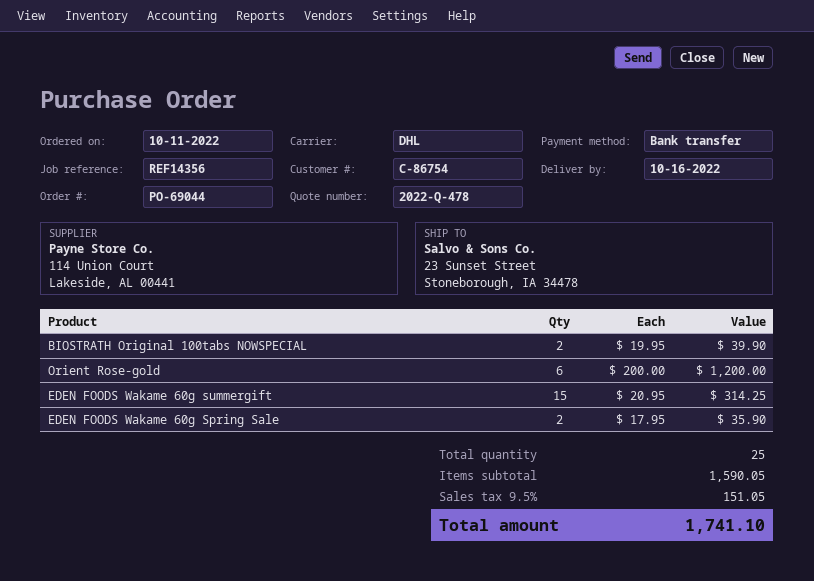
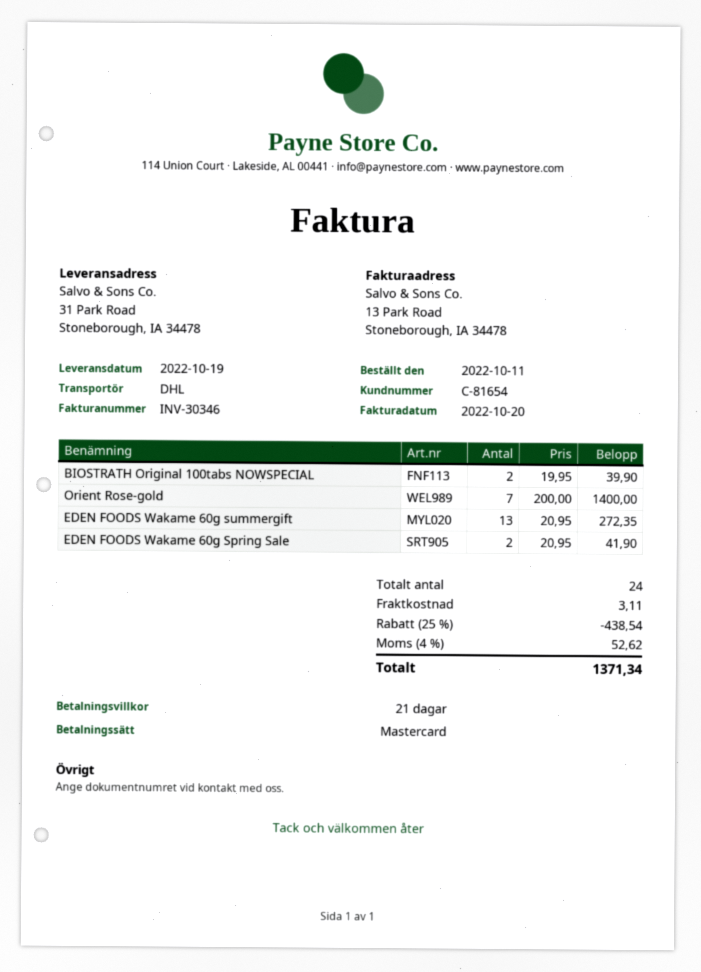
delivery date: 2022-10-16 -> 2022-10-19
customer number: C-86754 -> C-81654
payment method: bank transfer -> Mastercard
ship to: 23 Sunset Street, Stoneborough, IA 34478 -> 31 Park Road, Stoneborough, IA 34478
Orient Rose-gold: 6 x 200.00 = 1200.00 -> 7 x 200.00 = 1400.00
EDEN FOODS Wakame 60g summergift: 15 x 20.95 = 314.25 -> 13 x 20.95 = 272.35
EDEN FOODS Wakame 60g Spring Sale: 2 x 17.95 = 35.90 -> 2 x 20.95 = 41.90
total quantity: 25 -> 24
discount: none -> 25% = 438.54
shipping: none -> 3.11
tax: 9.5% = 151.05 -> 4% = 52.62
total: 1741.10 -> 1371.34

